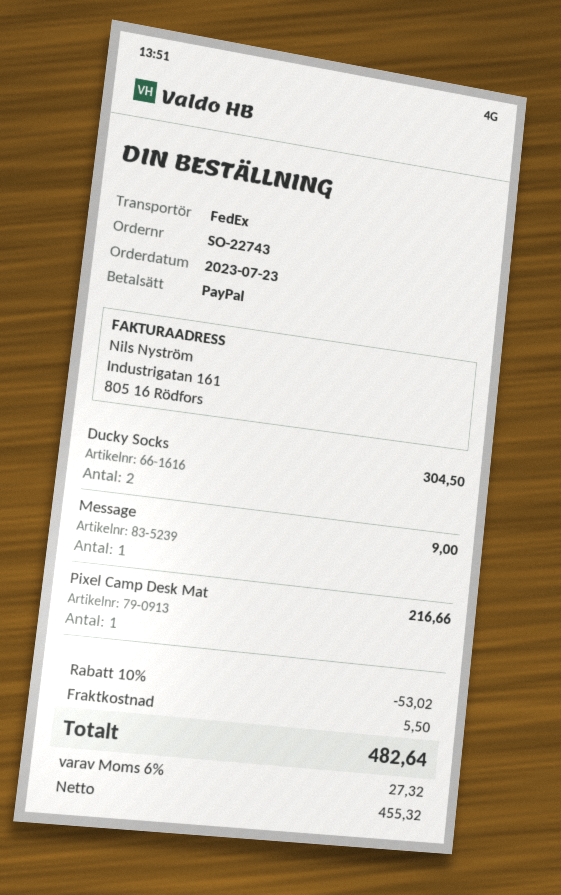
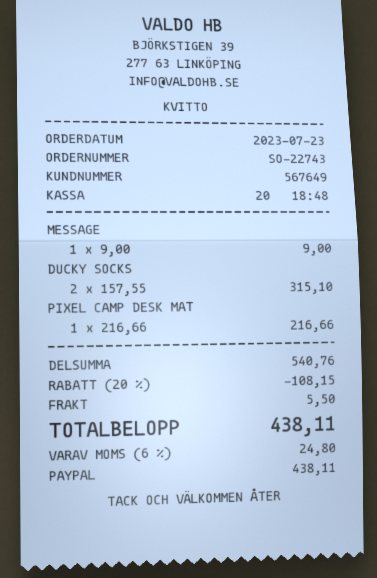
Ducky Socks: 2 for 304.50 -> 2 for 315.10
discount: 10% = 53.02 -> 20% = 108.15
tax: 6% = 27.32 -> 6% = 24.80
total: 482.64 -> 438.11

